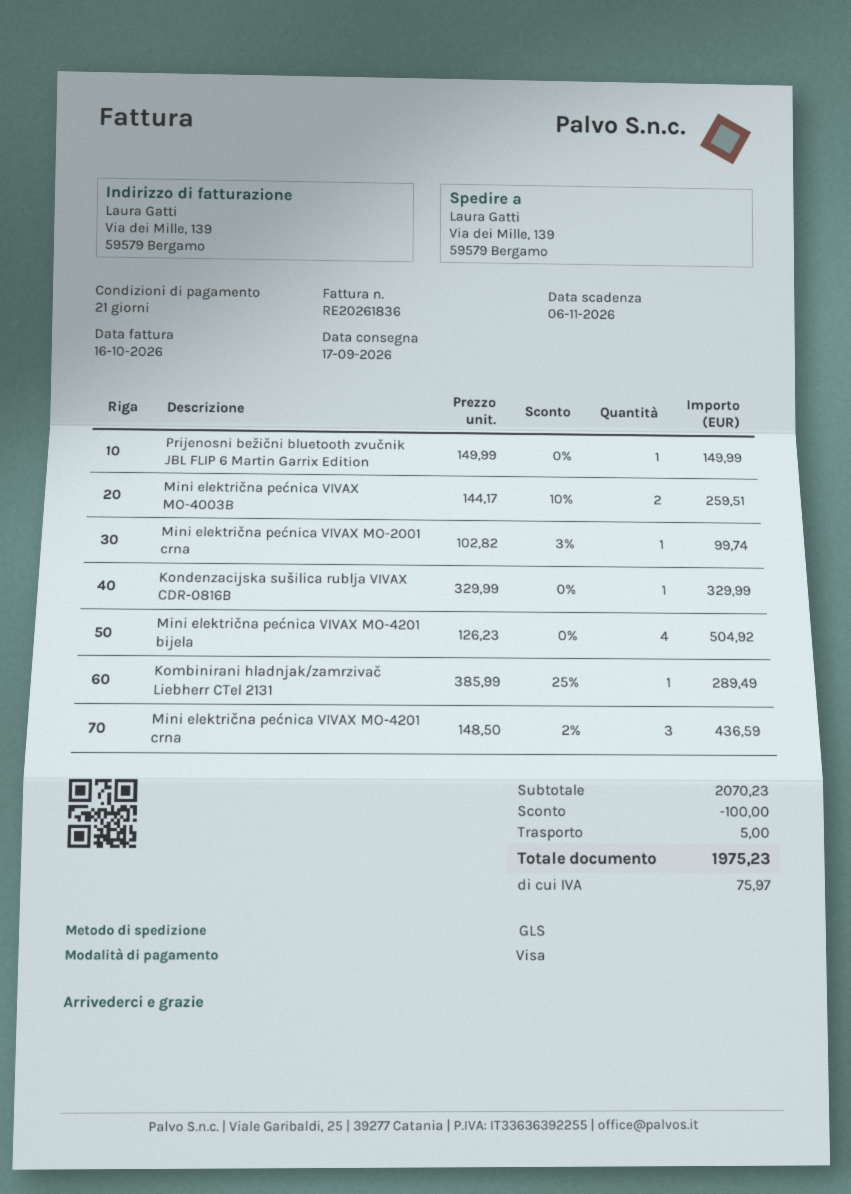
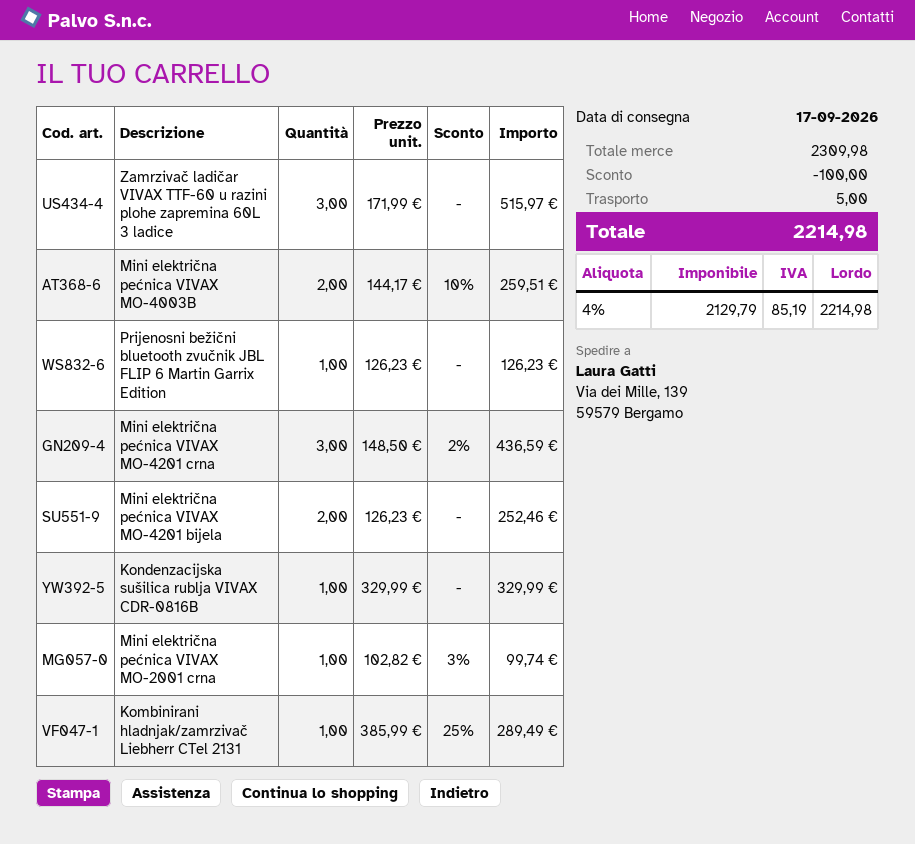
Prijenosni bežični bluetooth zvučnik JBL FLIP 6 Martin Garrix Edition: 1 x 149.99 = 149.99 -> 1 x 126.23 = 126.23
Mini električna pećnica VIVAX MO-4201 bijela: 4 x 126.23 = 504.92 -> 2 x 126.23 = 252.46
Zamrzivač ladičar VIVAX TTF-60 u razini plohe zapremina 60L 3 ladice: none -> 3 x 171.99 = 515.97
subtotal: 2070.23 -> 2309.98
tax: 75.97 -> 85.19
total: 1975.23 -> 2214.98

